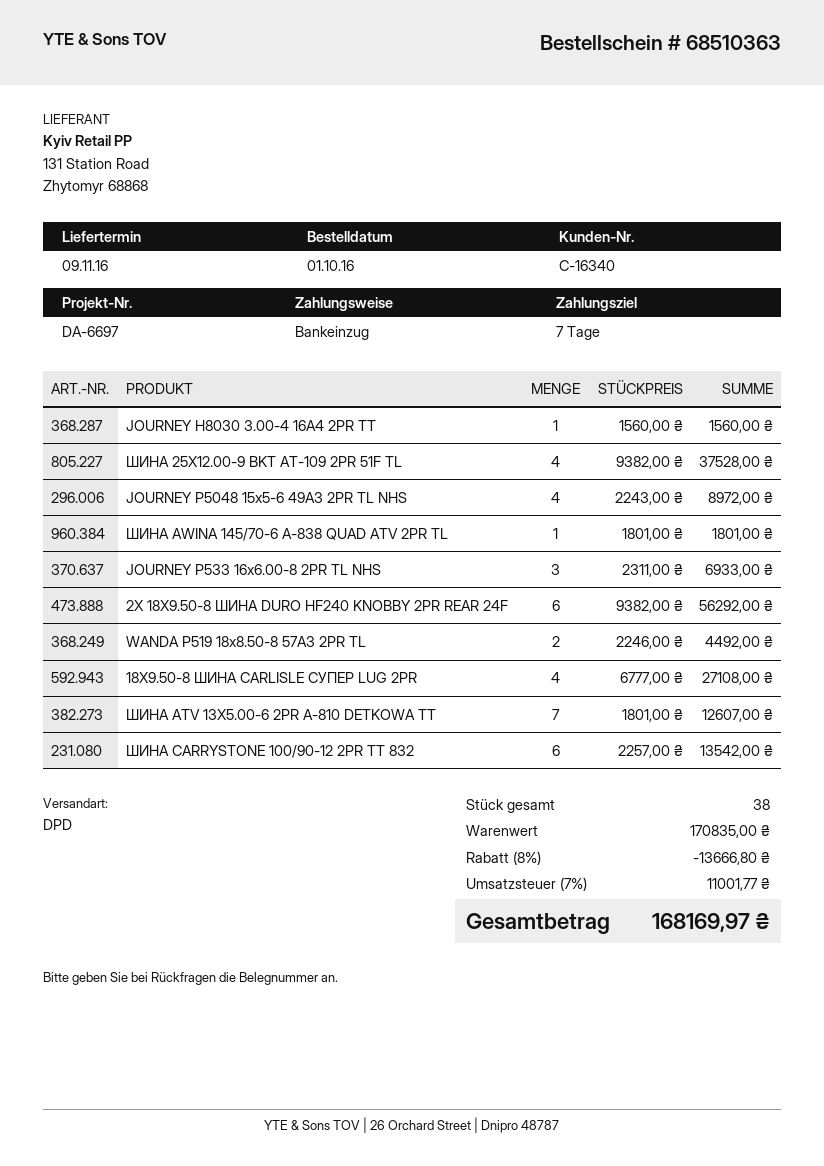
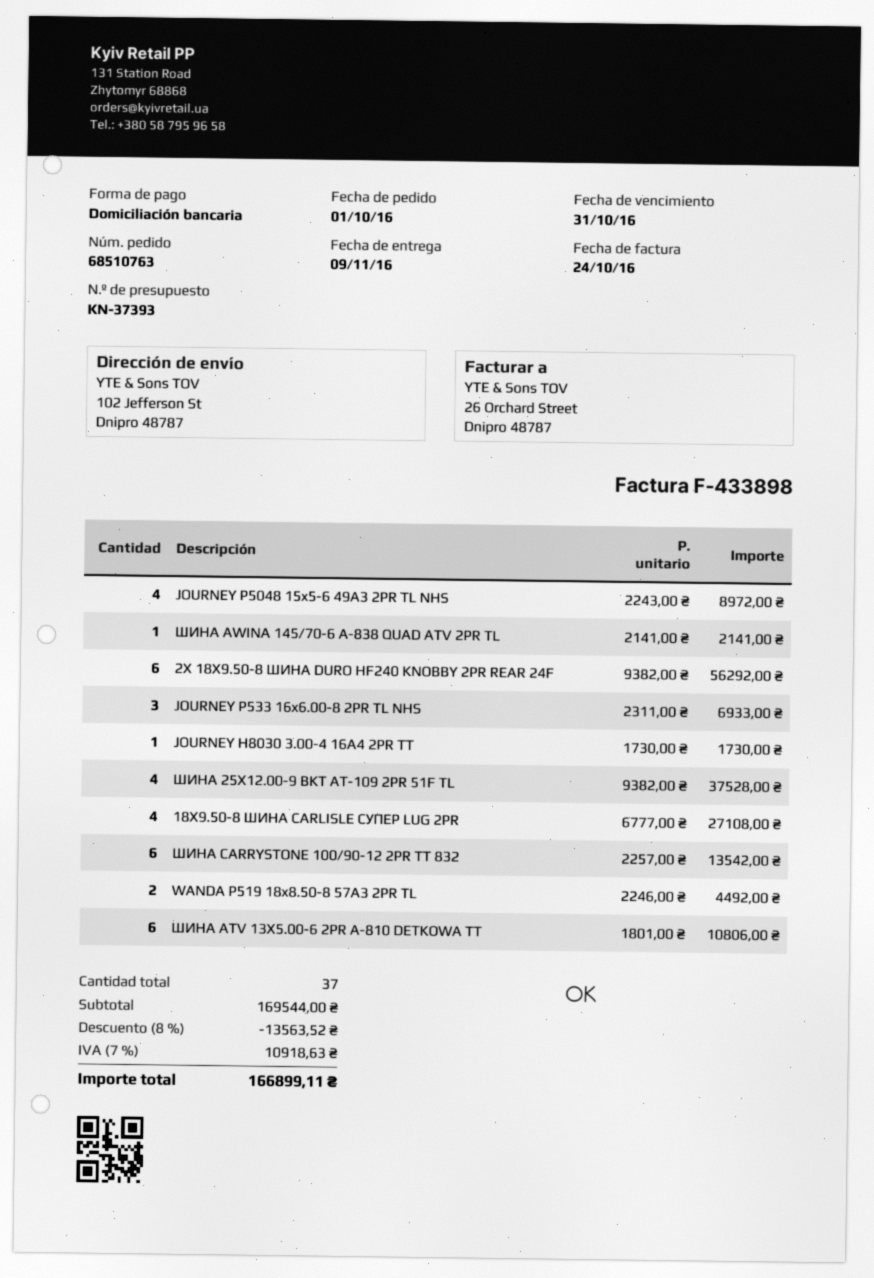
order number: 68510363 -> 68510763
JOURNEY H8030 3.00-4 16A4 2PR TT: 1 x 1560.00 = 1560.00 -> 1 x 1730.00 = 1730.00
ШИНА AWINA 145/70-6 A-838 QUAD ATV 2PR TL: 1 x 1801.00 = 1801.00 -> 1 x 2141.00 = 2141.00
ШИНА ATV 13X5.00-6 2PR A-810 DETKOWA TT: 7 x 1801.00 = 12607.00 -> 6 x 1801.00 = 10806.00
total quantity: 38 -> 37
subtotal: 170835.00 -> 169544.00
discount: 8% = 13666.80 -> 8% = 13563.52
tax: 7% = 11001.77 -> 7% = 10918.63
total: 168169.97 -> 166899.11

